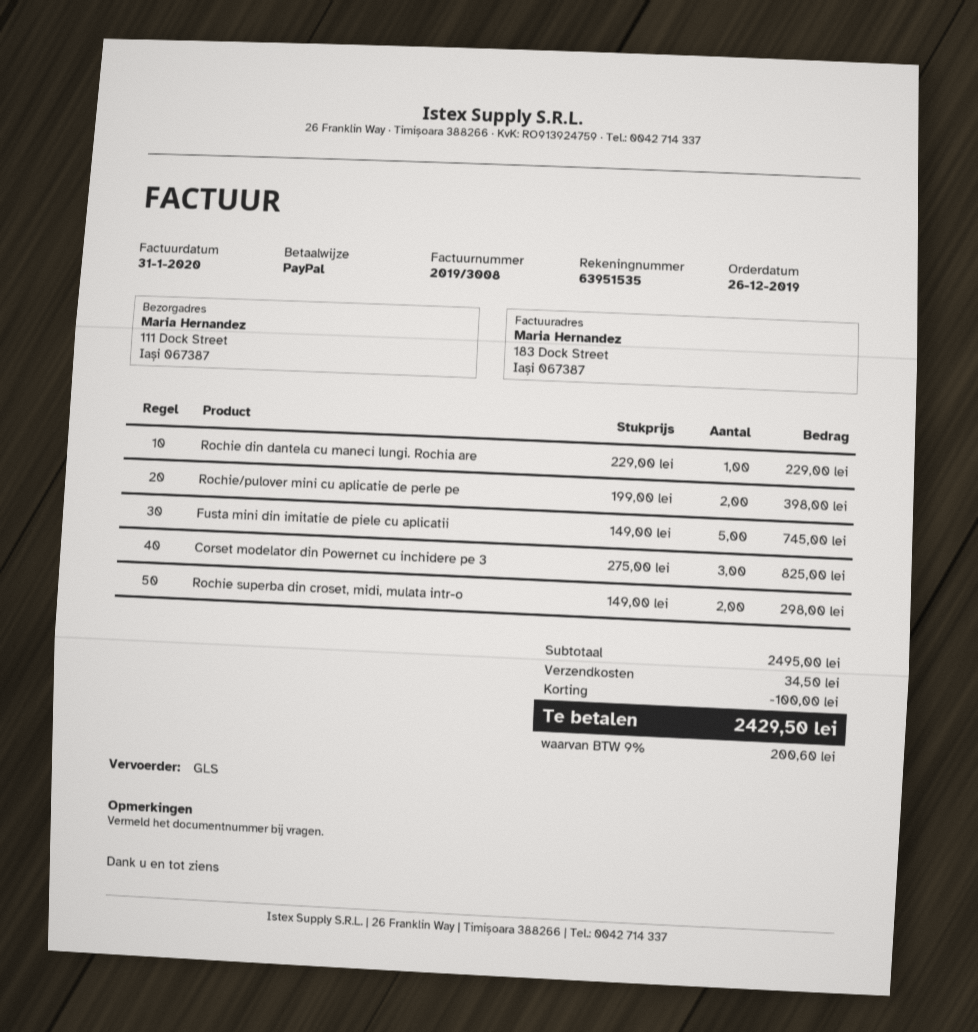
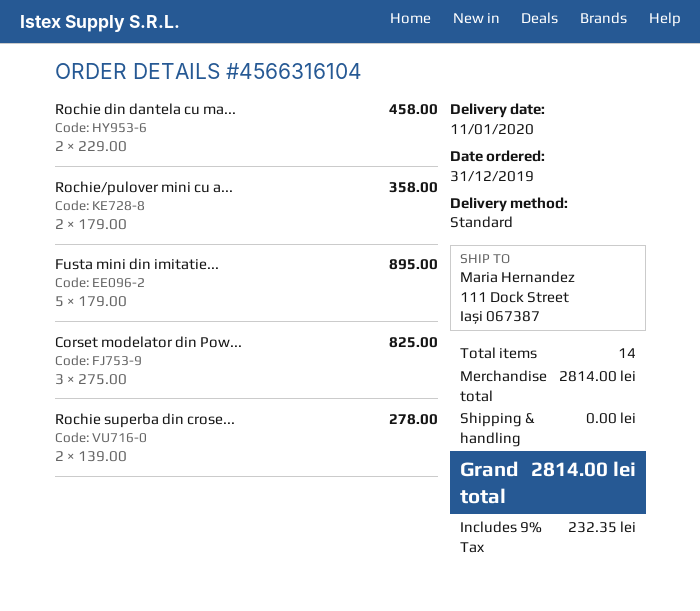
order date: 2019-12-26 -> 2019-12-31
shipping method: GLS -> standard
Rochie din dantela cu maneci lungi. Rochia are: 1 x 229.00 = 229.00 -> 2 x 229.00 = 458.00
Rochie/pulover mini cu aplicatie de perle pe: 2 x 199.00 = 398.00 -> 2 x 179.00 = 358.00
Fusta mini din imitatie de piele cu aplicatii: 5 x 149.00 = 745.00 -> 5 x 179.00 = 895.00
Rochie superba din croset, midi, mulata intr-o: 2 x 149.00 = 298.00 -> 2 x 139.00 = 278.00
subtotal: 2495.00 -> 2814.00
discount: 100.00 -> none
shipping: 34.50 -> 0.00
tax: 9% = 200.60 -> 9% = 232.35
total: 2429.50 -> 2814.00

